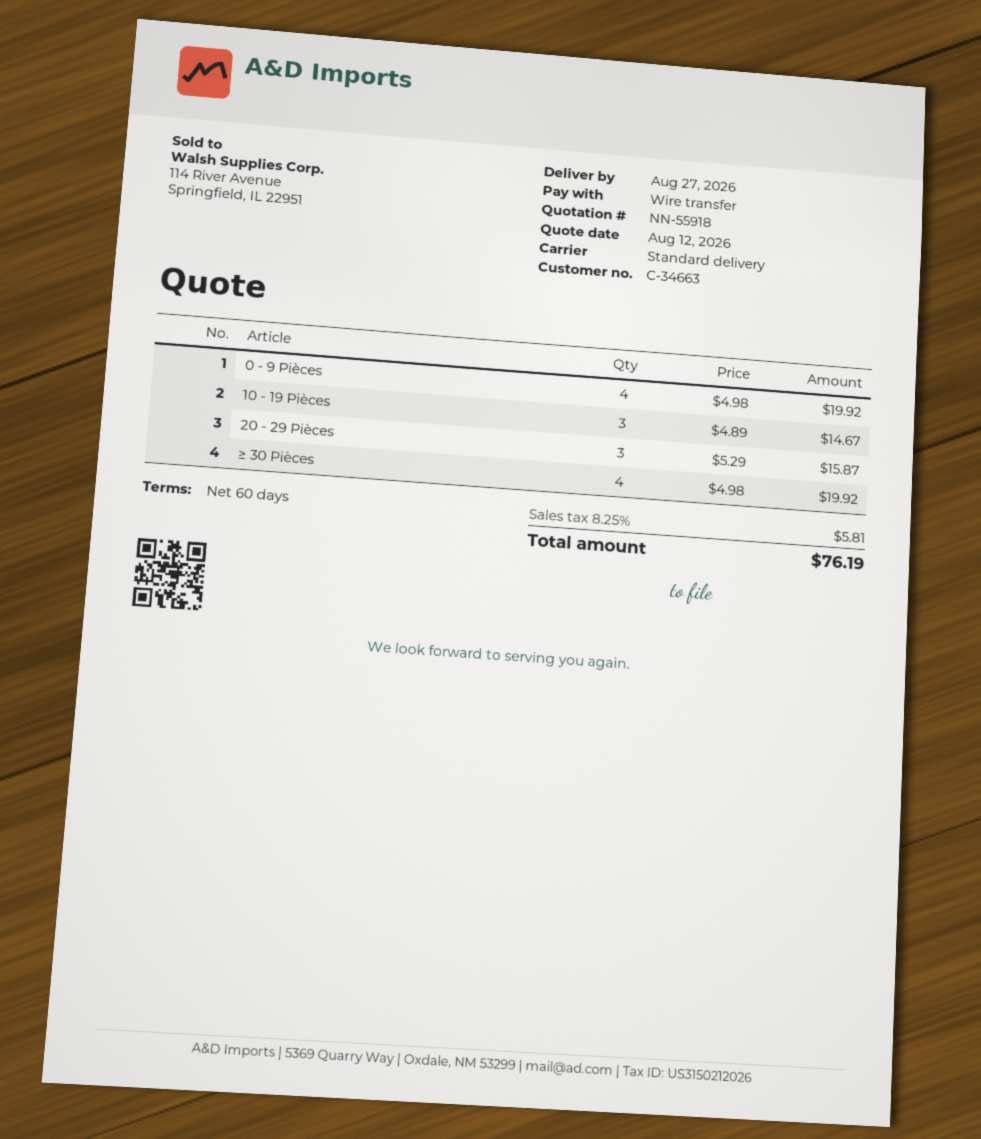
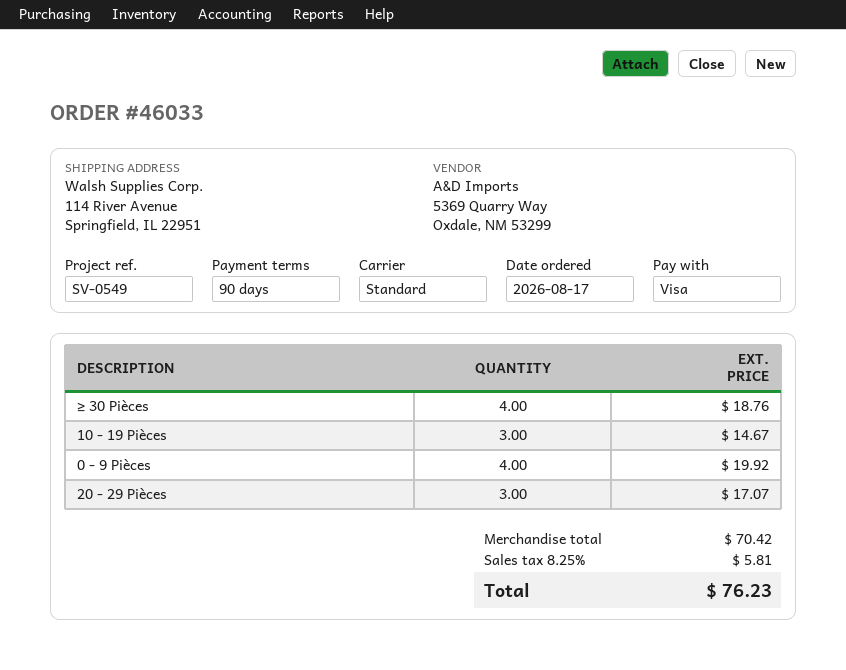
payment terms: 60 days -> 90 days
payment method: bank transfer -> Visa
20 - 29 Pièces: 3 for 15.87 -> 3 for 17.07
≥ 30 Pièces: 4 for 19.92 -> 4 for 18.76
total: 76.19 -> 76.23

